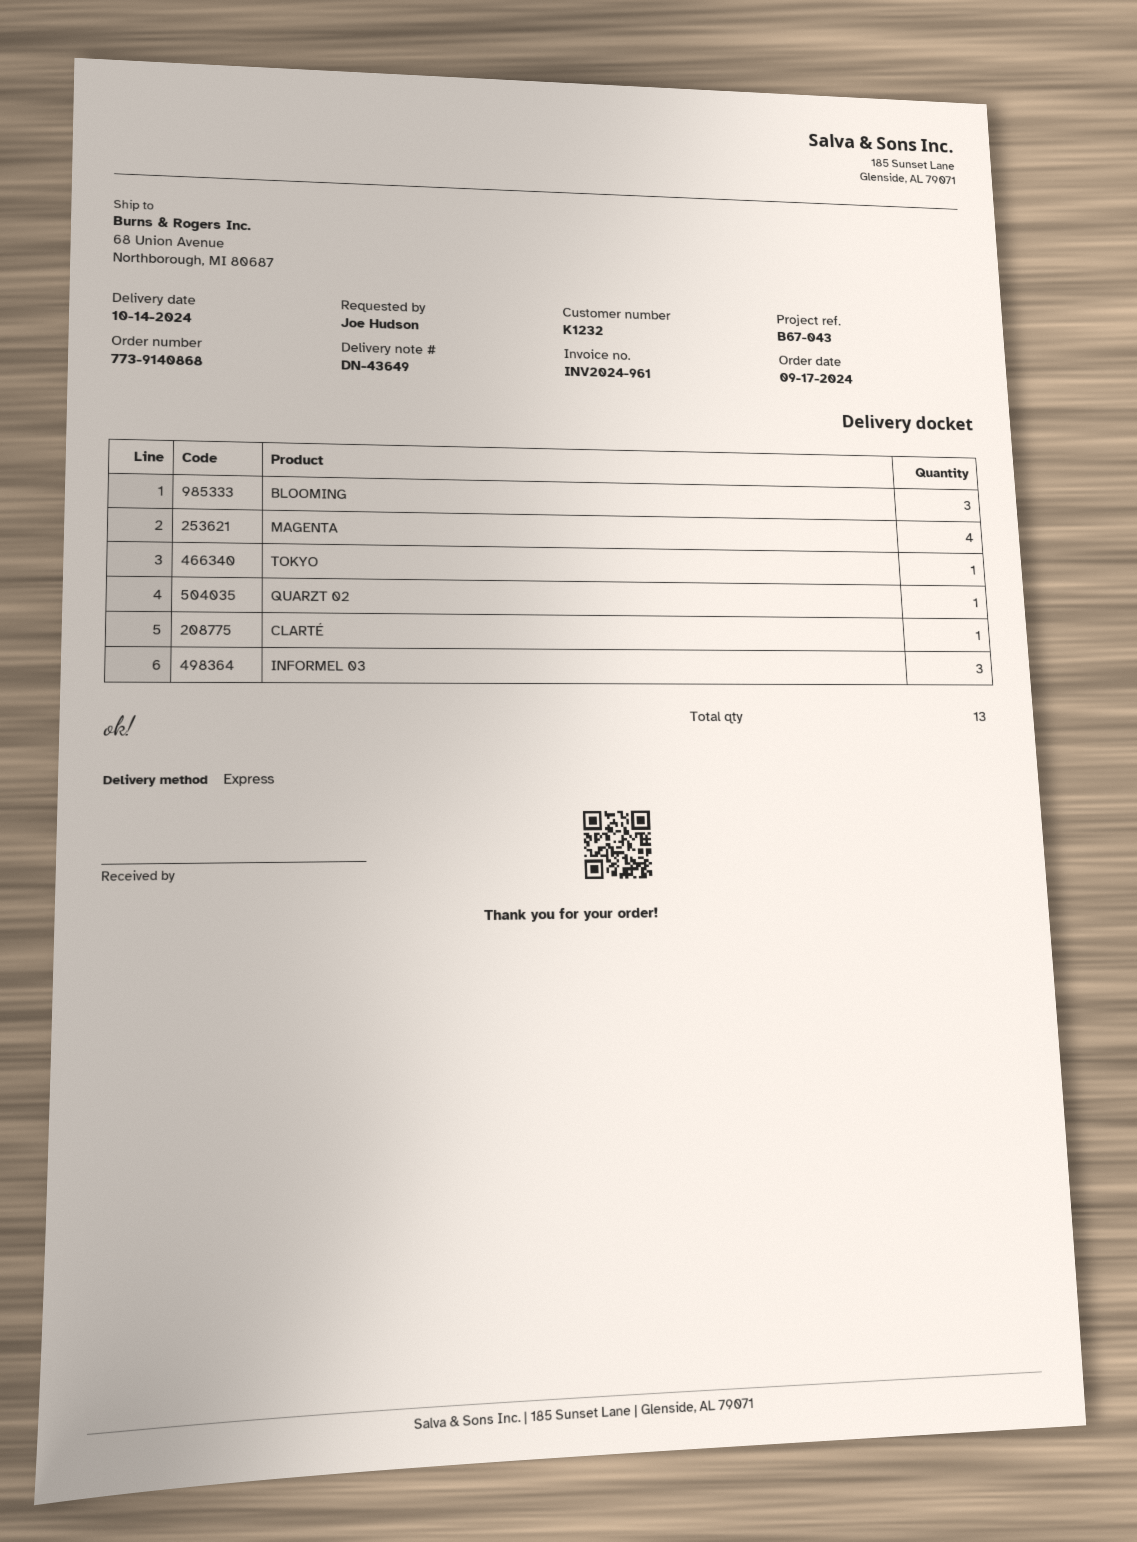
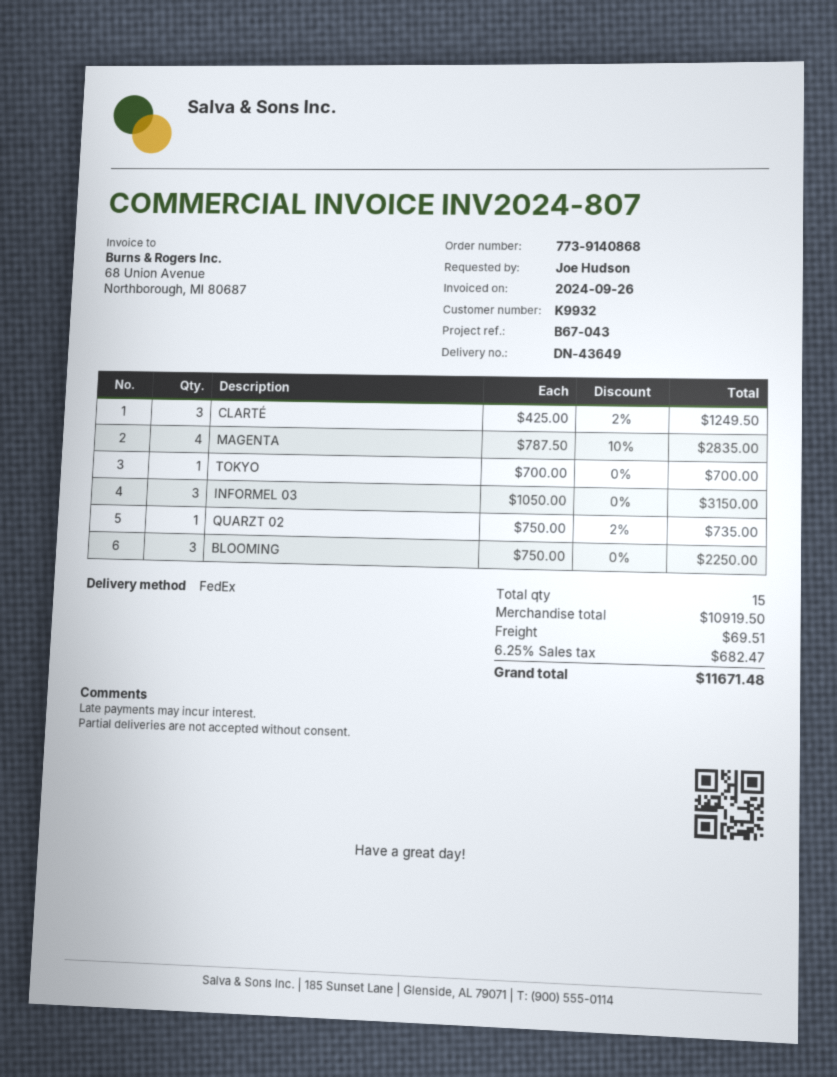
invoice number: INV2024-961 -> INV2024-807
customer number: K1232 -> K9932
shipping method: express -> FedEx
CLARTÉ: 1 -> 3
total quantity: 13 -> 15

